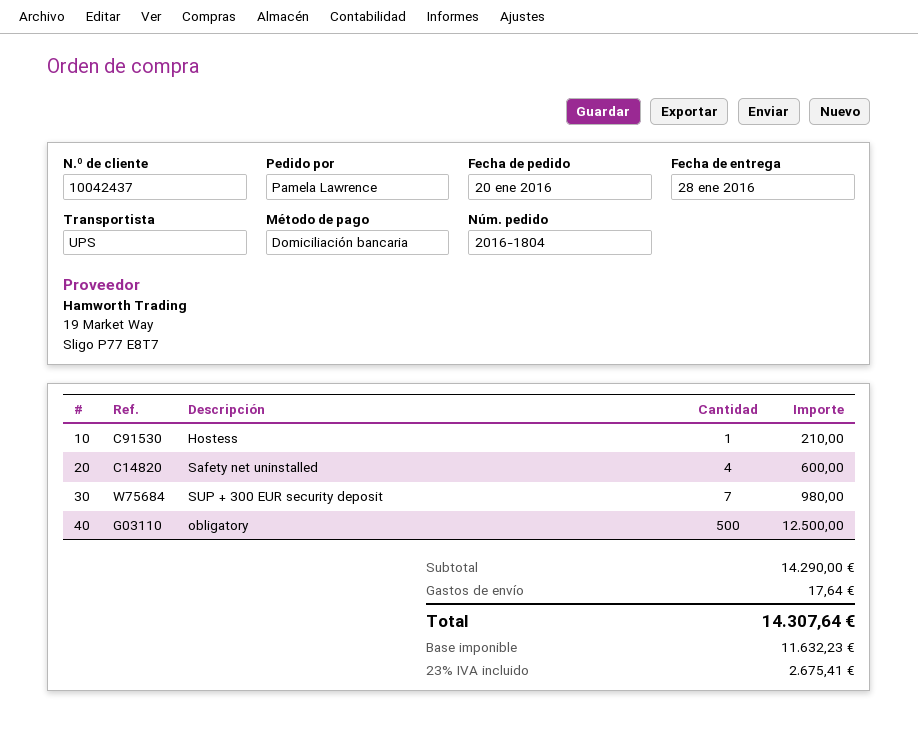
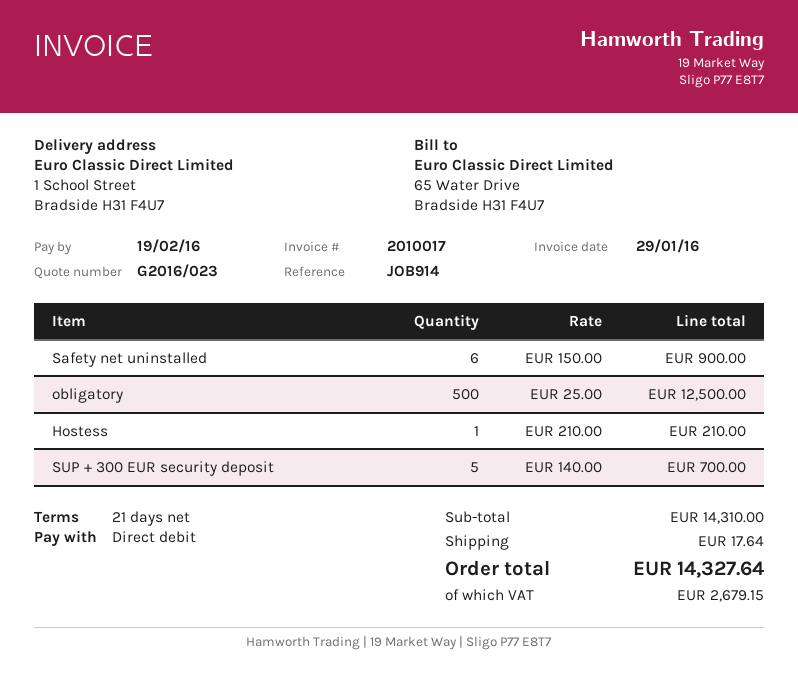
Safety net uninstalled: 4 for 600.00 -> 6 for 900.00
SUP + 300 EUR security deposit: 7 for 980.00 -> 5 for 700.00
subtotal: 14290.00 -> 14310.00
tax: 2675.41 -> 2679.15
total: 14307.64 -> 14327.64

